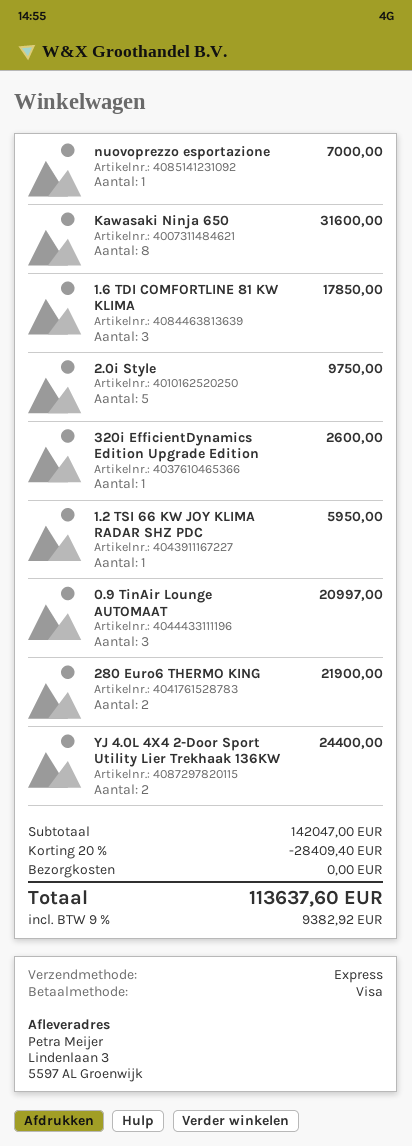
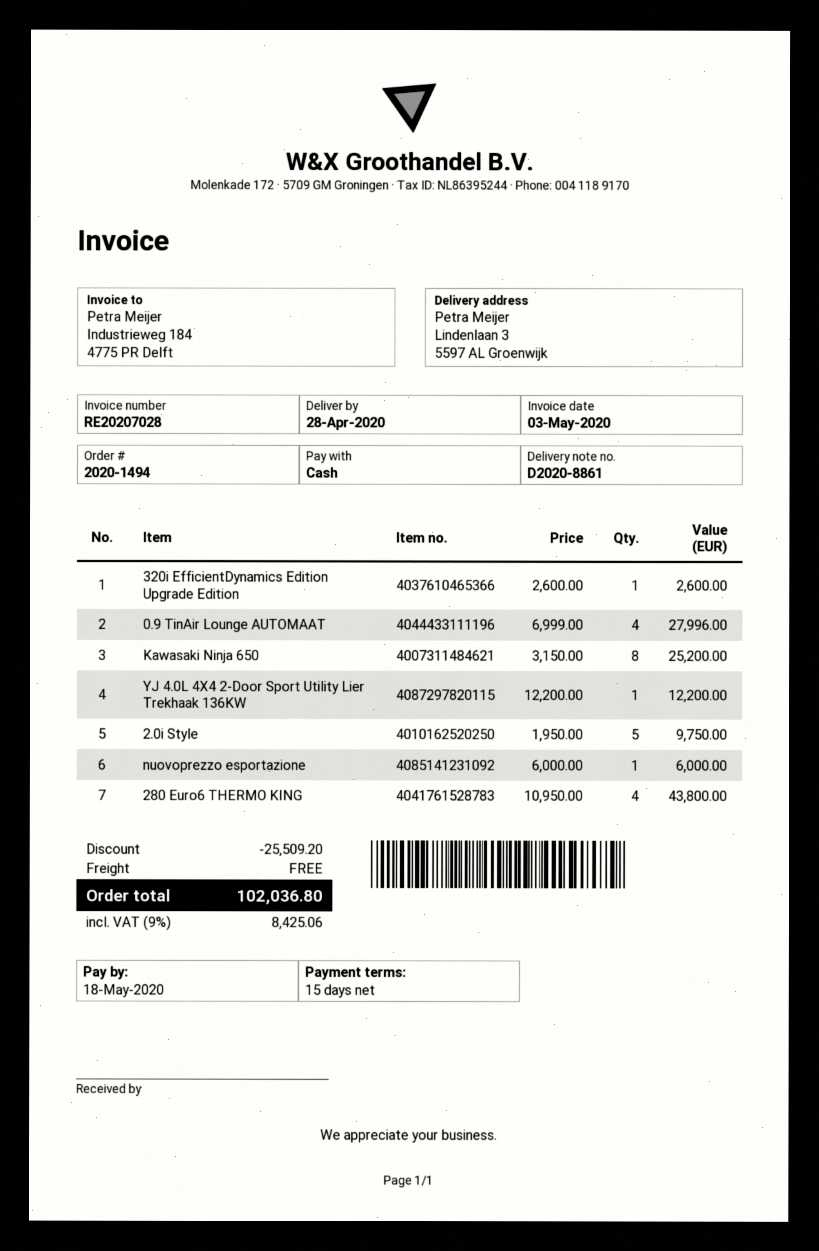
payment method: Visa -> cash
nuovoprezzo esportazione: 1 for 7000.00 -> 1 for 6000.00
Kawasaki Ninja 650: 8 for 31600.00 -> 8 for 25200.00
1.6 TDI COMFORTLINE 81 KW KLIMA: 3 for 17850.00 -> none
1.2 TSI 66 KW JOY KLIMA RADAR SHZ PDC: 1 for 5950.00 -> none
0.9 TinAir Lounge AUTOMAAT: 3 for 20997.00 -> 4 for 27996.00
280 Euro6 THERMO KING: 2 for 21900.00 -> 4 for 43800.00
YJ 4.0L 4X4 2-Door Sport Utility Lier Trekhaak 136KW: 2 for 24400.00 -> 1 for 12200.00
discount: 28409.40 -> 25509.20
tax: 9% = 9382.92 -> 9% = 8425.06
total: 113637.60 -> 102036.80

